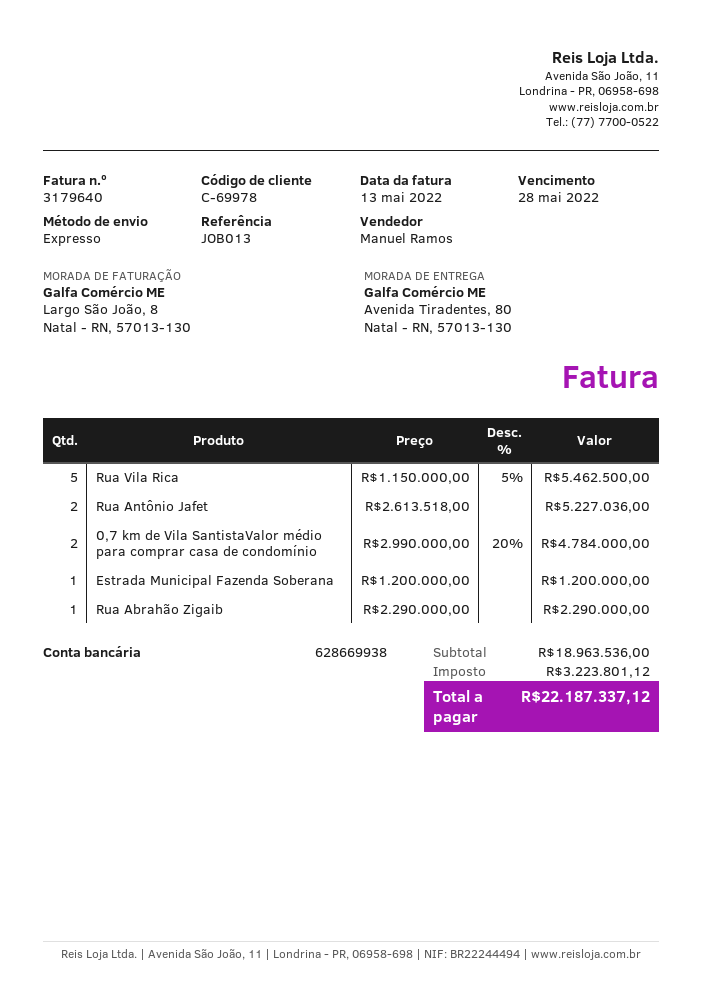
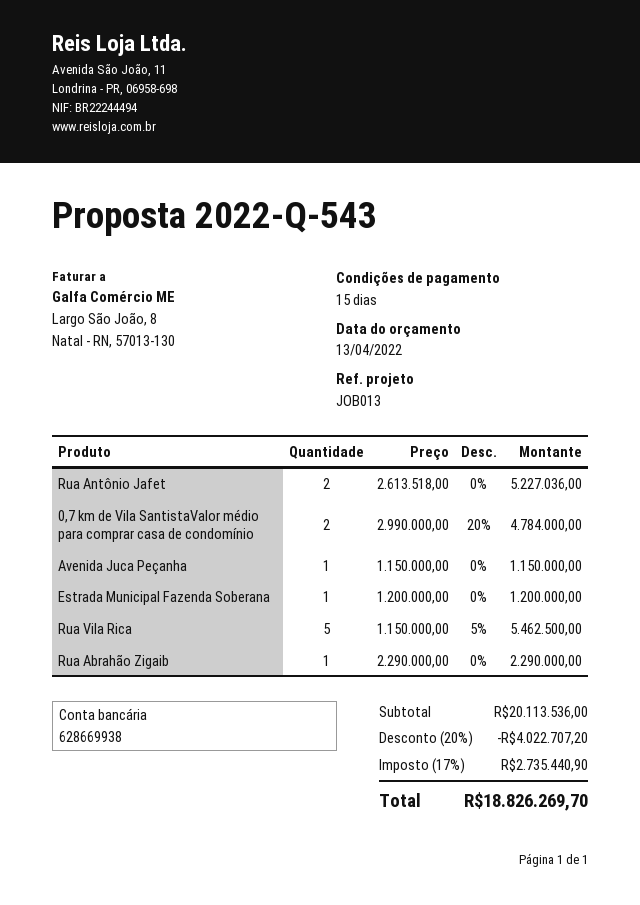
Avenida Juca Peçanha: none -> 1 x 1150000.00 = 1150000.00
subtotal: 18963536.00 -> 20113536.00
discount: none -> 20% = 4022707.20
tax: 3223801.12 -> 2735440.90
total: 22187337.12 -> 18826269.70

